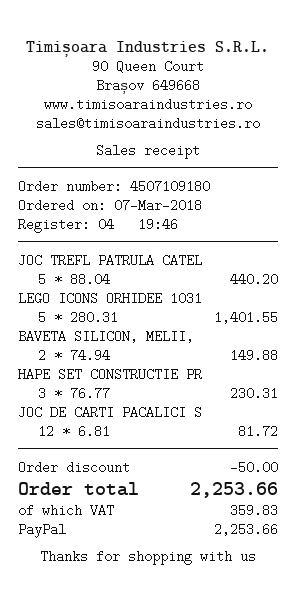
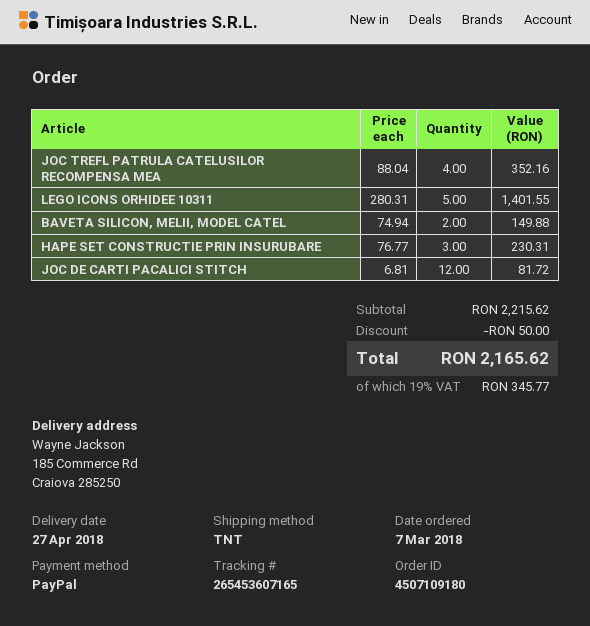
JOC TREFL PATRULA CATEL: 5 x 88.04 = 440.20 -> 4 x 88.04 = 352.16
tax: 359.83 -> 345.77
total: 2253.66 -> 2165.62

